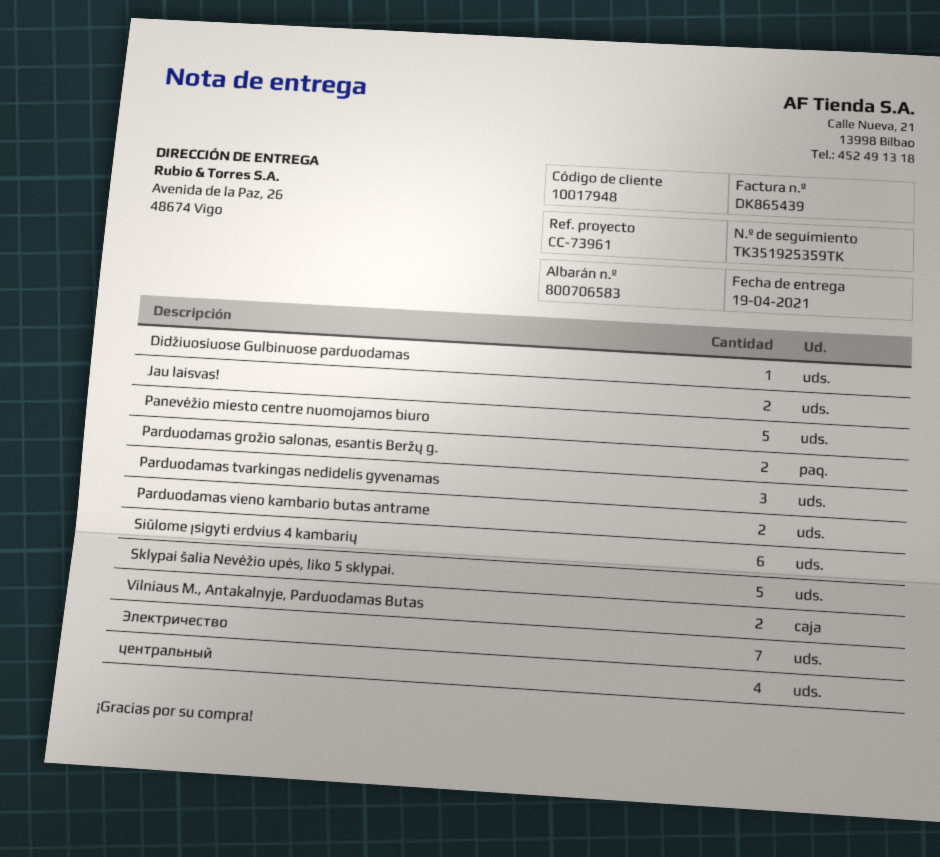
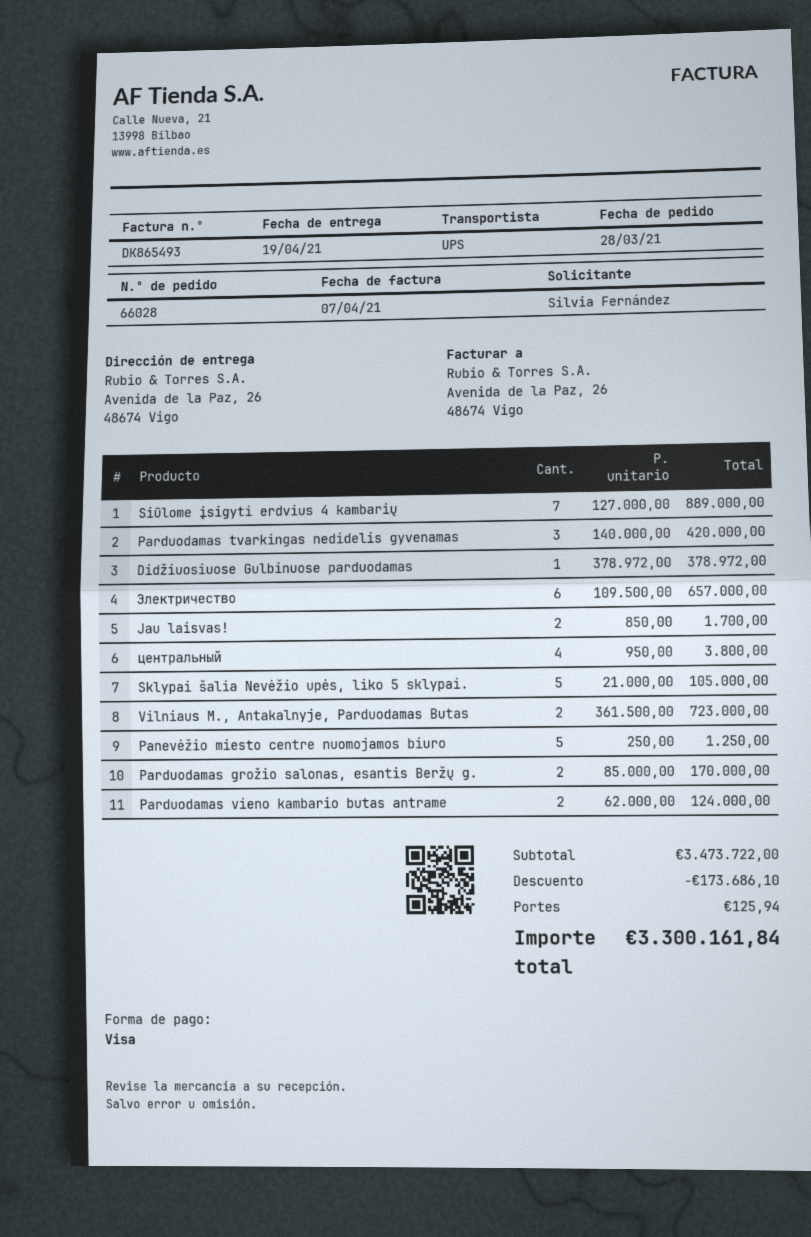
invoice number: DK865439 -> DK865493
Siūlome įsigyti erdvius 4 kambarių: 6 -> 7
Электричество: 7 -> 6

